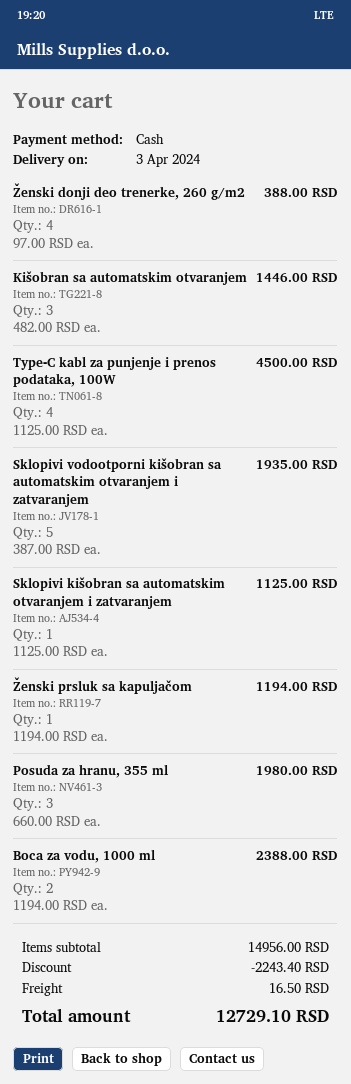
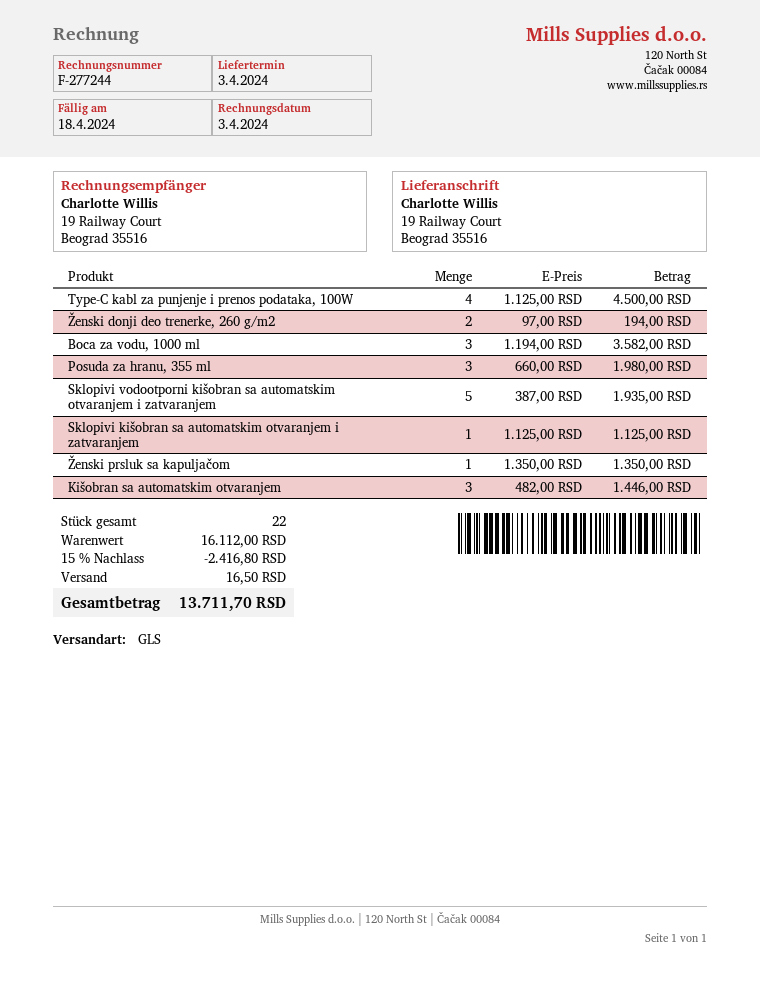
Ženski donji deo trenerke, 260 g/m2: 4 x 97.00 = 388.00 -> 2 x 97.00 = 194.00
Ženski prsluk sa kapuljačom: 1 x 1194.00 = 1194.00 -> 1 x 1350.00 = 1350.00
Boca za vodu, 1000 ml: 2 x 1194.00 = 2388.00 -> 3 x 1194.00 = 3582.00
subtotal: 14956.00 -> 16112.00
discount: 2243.40 -> 2416.80
total: 12729.10 -> 13711.70

